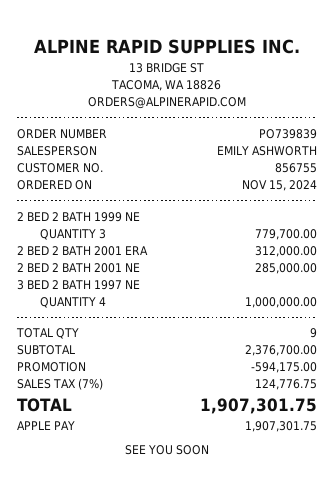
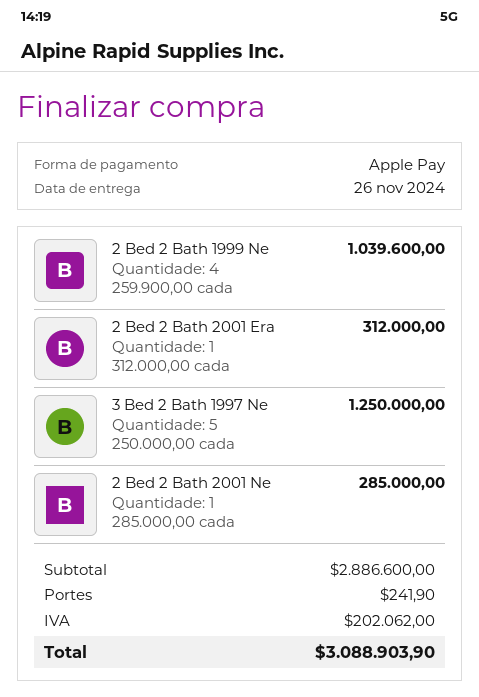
2 BED 2 BATH 1999 NE: 3 for 779700.00 -> 4 for 1039600.00
3 BED 2 BATH 1997 NE: 4 for 1000000.00 -> 5 for 1250000.00
subtotal: 2376700.00 -> 2886600.00
discount: 594175.00 -> none
shipping: none -> 241.90
tax: 124776.75 -> 202062.00
total: 1907301.75 -> 3088903.90

